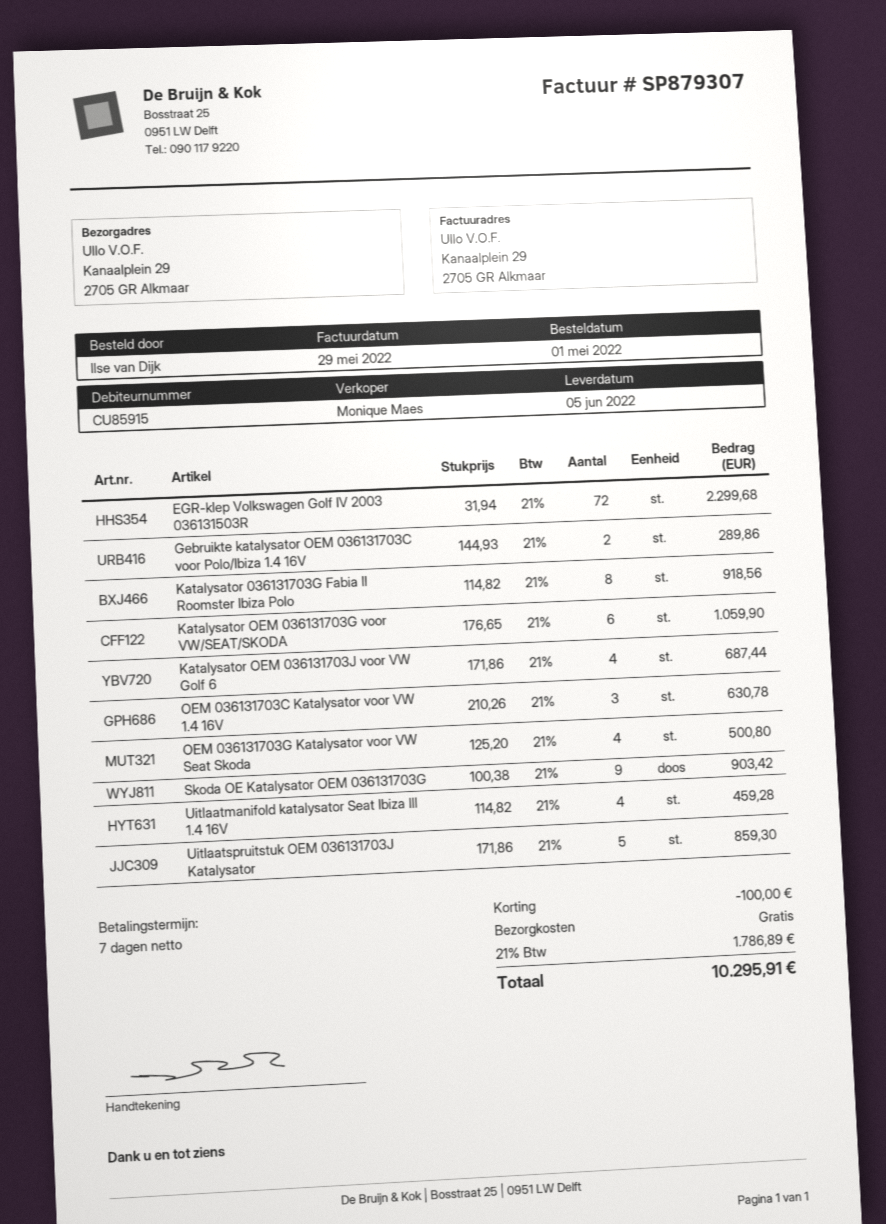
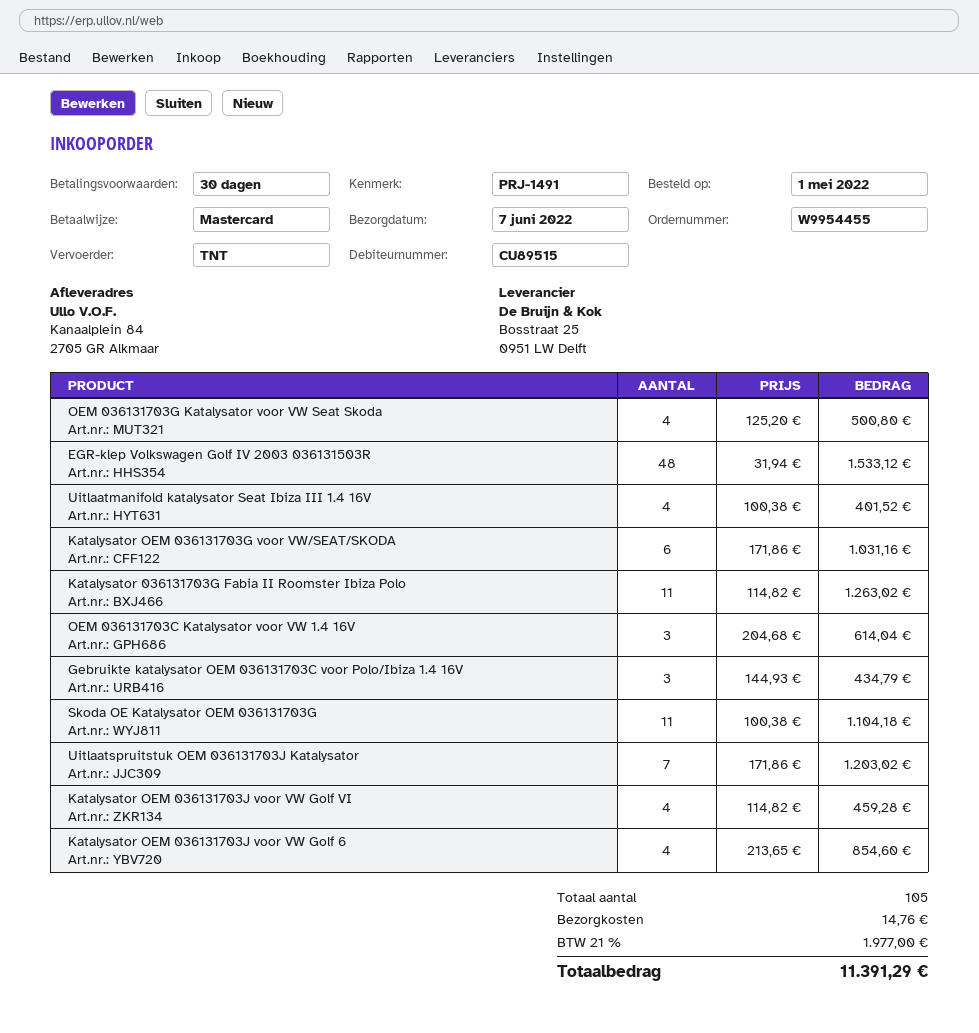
delivery date: 2022-06-05 -> 2022-06-07
payment terms: 7 days -> 30 days
customer number: CU85915 -> CU89515
ship to: Kanaalplein 29, 2705 GR Alkmaar -> Kanaalplein 84, 2705 GR Alkmaar
EGR-klep Volkswagen Golf IV 2003 036131503R: 72 x 31.94 = 2299.68 -> 48 x 31.94 = 1533.12
Gebruikte katalysator OEM 036131703C voor Polo/Ibiza 1.4 16V: 2 x 144.93 = 289.86 -> 3 x 144.93 = 434.79
Katalysator 036131703G Fabia II Roomster Ibiza Polo: 8 x 114.82 = 918.56 -> 11 x 114.82 = 1263.02
Katalysator OEM 036131703G voor VW/SEAT/SKODA: 6 x 176.65 = 1059.90 -> 6 x 171.86 = 1031.16
Katalysator OEM 036131703J voor VW Golf 6: 4 x 171.86 = 687.44 -> 4 x 213.65 = 854.60
OEM 036131703C Katalysator voor VW 1.4 16V: 3 x 210.26 = 630.78 -> 3 x 204.68 = 614.04
Skoda OE Katalysator OEM 036131703G: 9 x 100.38 = 903.42 -> 11 x 100.38 = 1104.18
Uitlaatmanifold katalysator Seat Ibiza III 1.4 16V: 4 x 114.82 = 459.28 -> 4 x 100.38 = 401.52
Uitlaatspruitstuk OEM 036131703J Katalysator: 5 x 171.86 = 859.30 -> 7 x 171.86 = 1203.02
Katalysator OEM 036131703J voor VW Golf VI: none -> 4 x 114.82 = 459.28
discount: 100.00 -> none
shipping: 0.00 -> 14.76
tax: 21% = 1786.89 -> 21% = 1977.00
total: 10295.91 -> 11391.29

